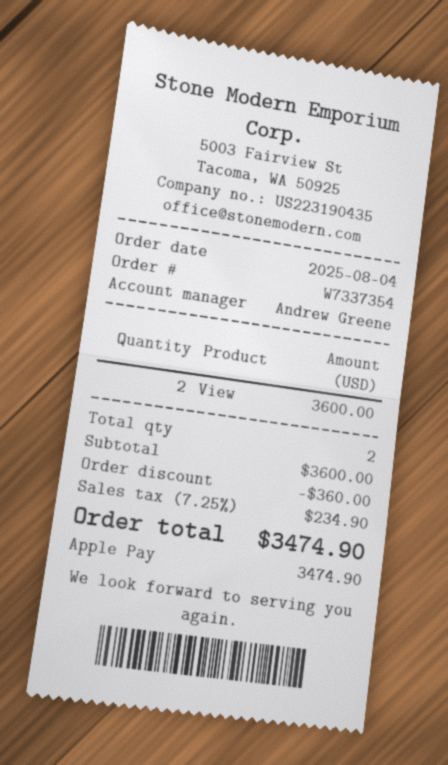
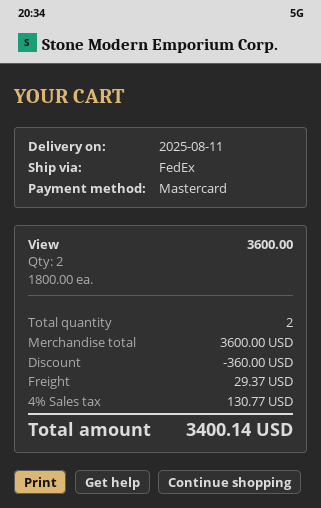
payment method: Apple Pay -> Mastercard
shipping: none -> 29.37
tax: 7.25% = 234.90 -> 4% = 130.77
total: 3474.90 -> 3400.14

